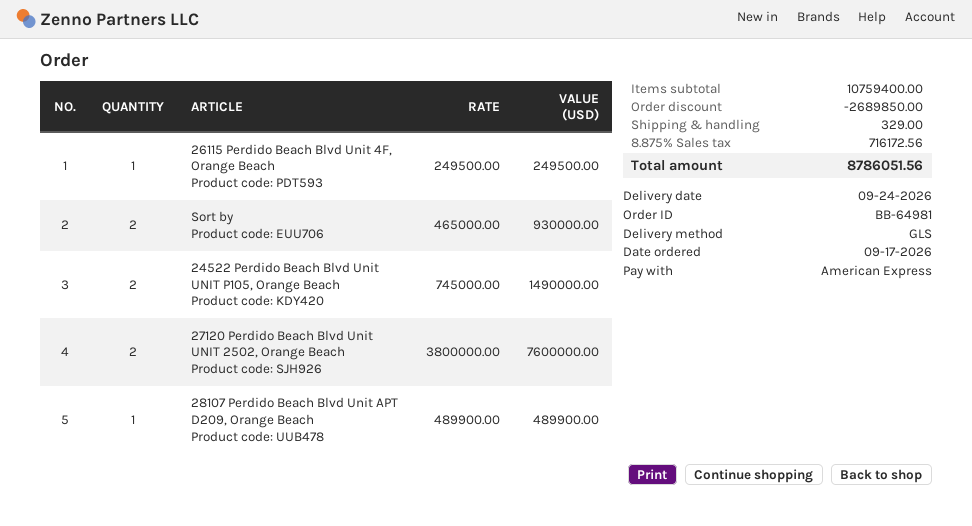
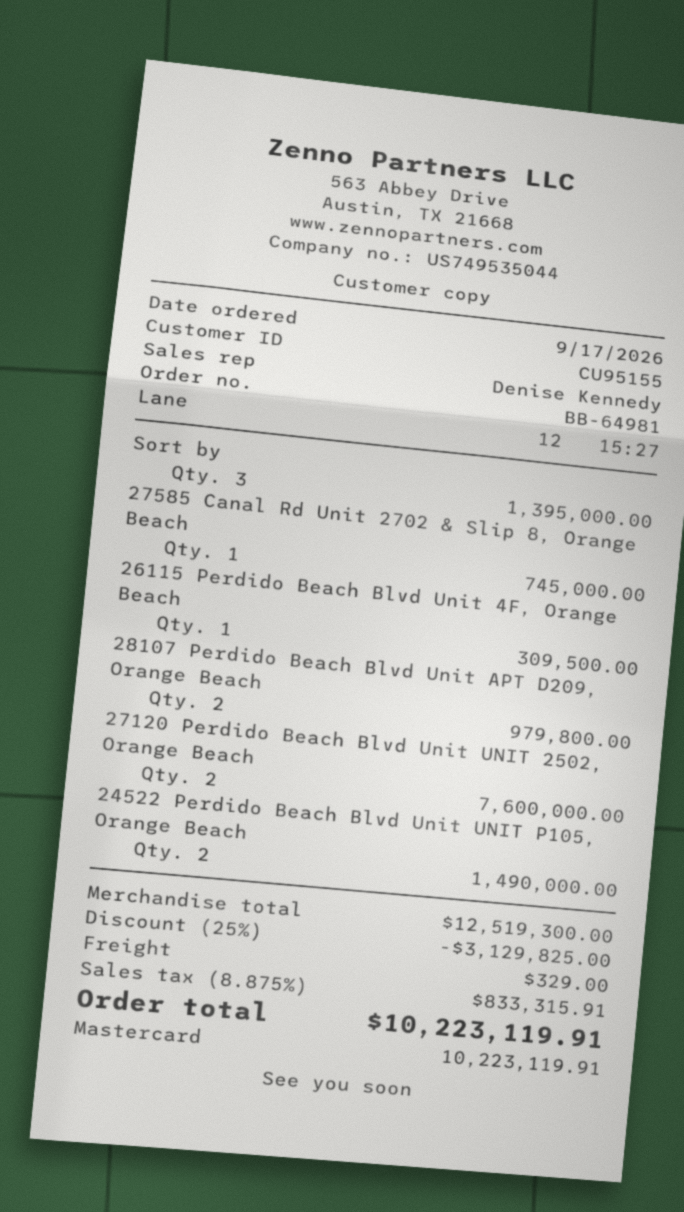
payment method: American Express -> Mastercard
26115 Perdido Beach Blvd Unit 4F, Orange Beach: 1 for 249500.00 -> 1 for 309500.00
Sort by: 2 for 930000.00 -> 3 for 1395000.00
28107 Perdido Beach Blvd Unit APT D209, Orange Beach: 1 for 489900.00 -> 2 for 979800.00
27585 Canal Rd Unit 2702 & Slip 8, Orange Beach: none -> 1 for 745000.00
subtotal: 10759400.00 -> 12519300.00
discount: 2689850.00 -> 3129825.00
tax: 8.875% = 716172.56 -> 8.875% = 833315.91
total: 8786051.56 -> 10223119.91

